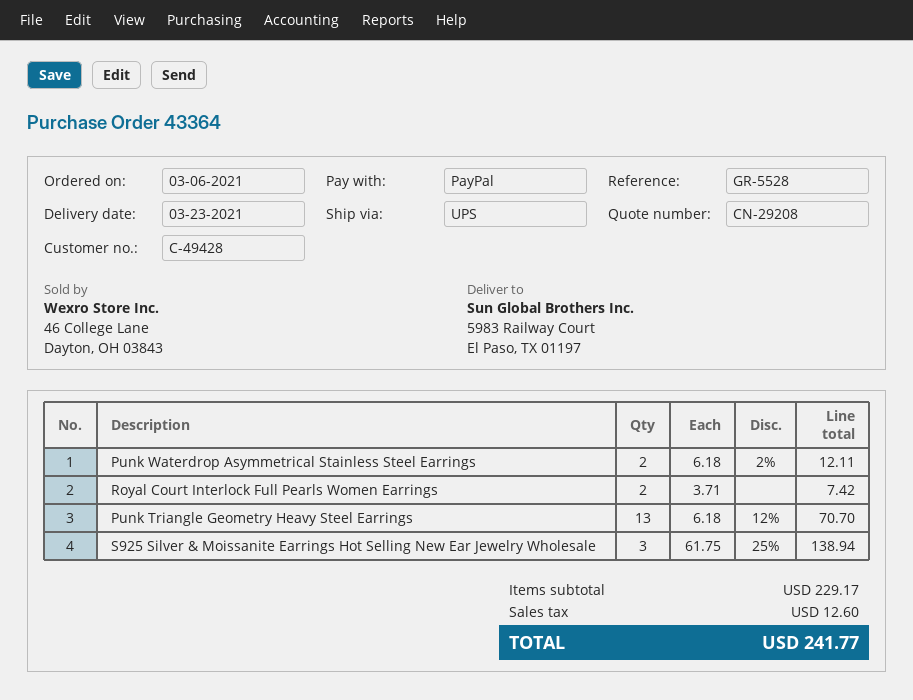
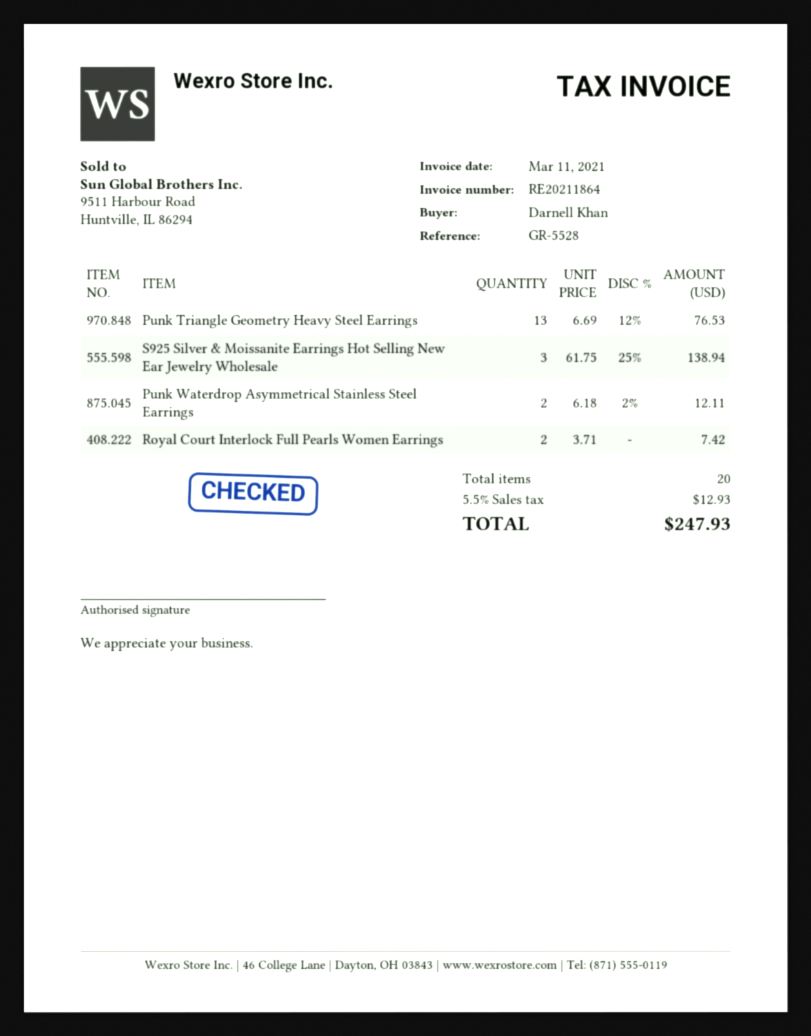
Punk Triangle Geometry Heavy Steel Earrings: 13 x 6.18 - 12% = 70.70 -> 13 x 6.69 - 12% = 76.53
tax: 12.60 -> 12.93
total: 241.77 -> 247.93

